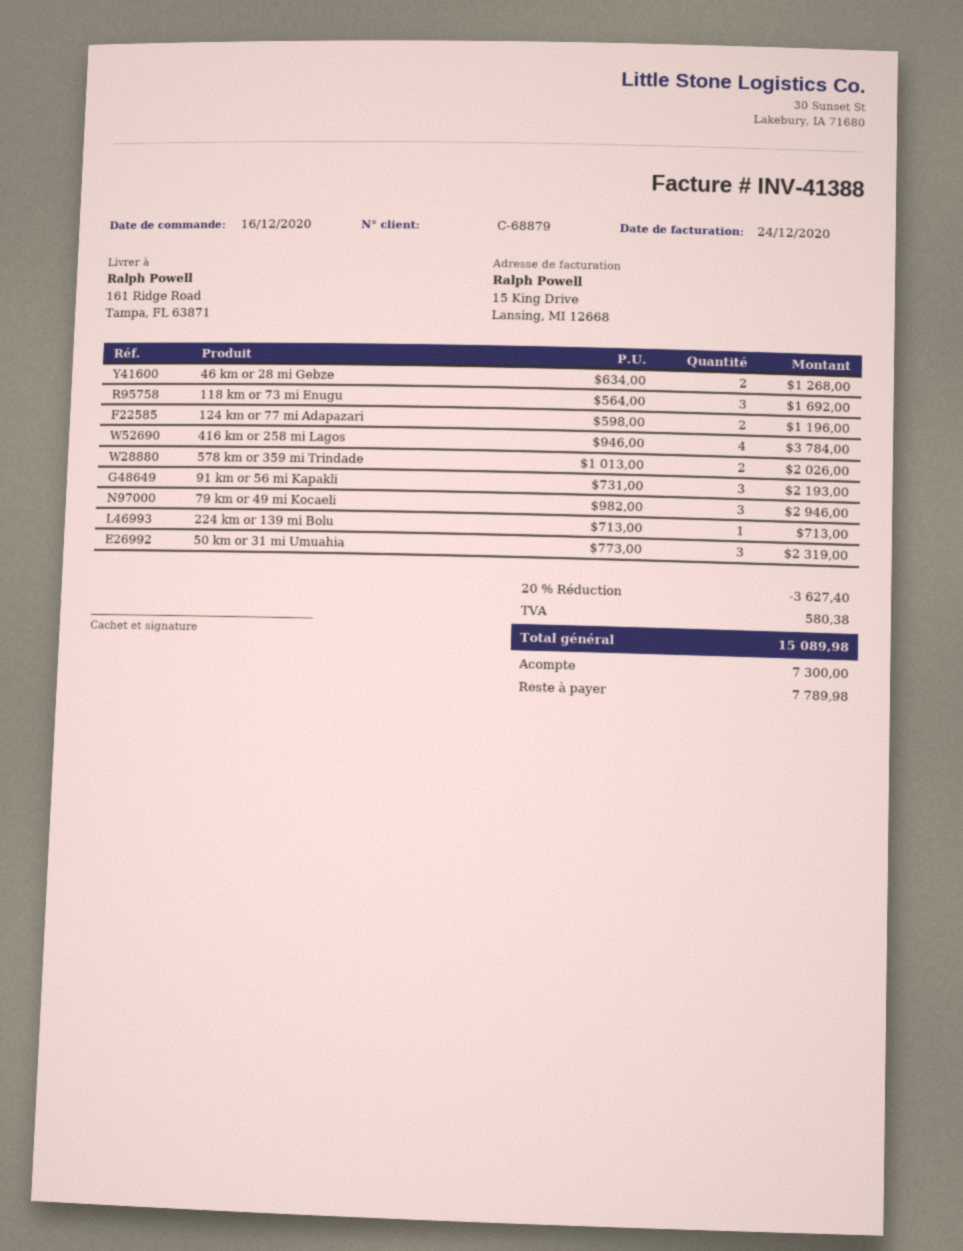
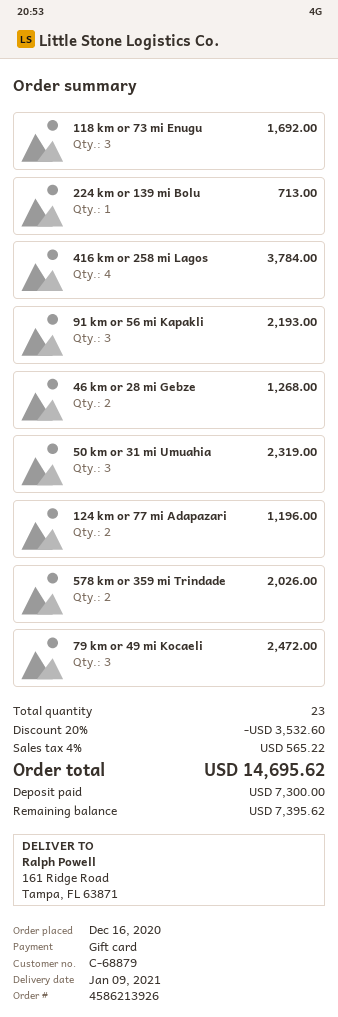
79 km or 49 mi Kocaeli: 3 for 2946.00 -> 3 for 2472.00
discount: 20% = 3627.40 -> 20% = 3532.60
tax: 580.38 -> 565.22
total: 15089.98 -> 14695.62
balance: 7789.98 -> 7395.62

